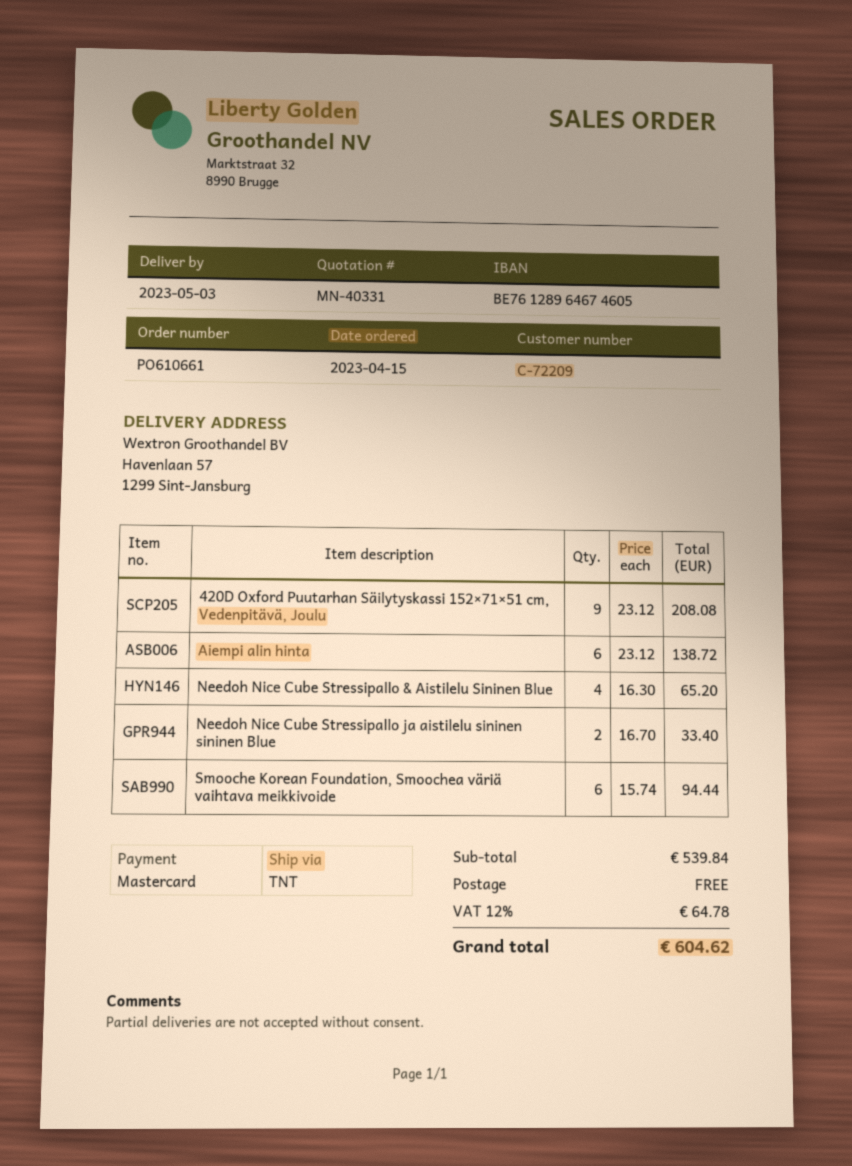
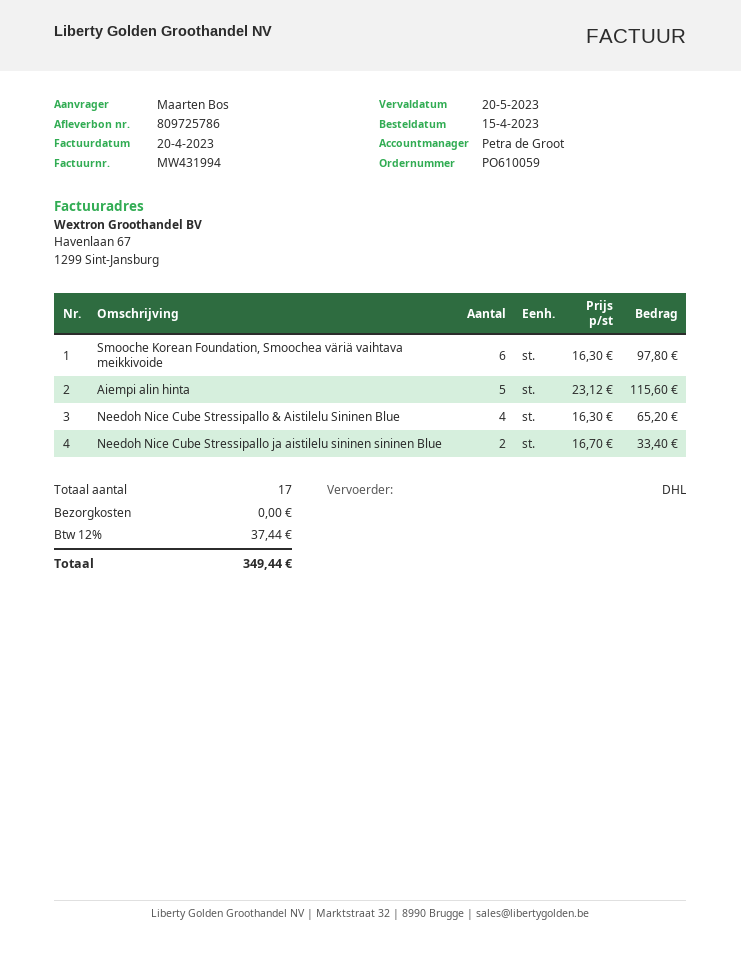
order number: PO610661 -> PO610059
shipping method: TNT -> DHL
420D Oxford Puutarhan Säilytyskassi 152×71×51 cm, Vedenpitävä, Joulu: 9 x 23.12 = 208.08 -> none
Aiempi alin hinta: 6 x 23.12 = 138.72 -> 5 x 23.12 = 115.60
Smooche Korean Foundation, Smoochea väriä vaihtava meikkivoide: 6 x 15.74 = 94.44 -> 6 x 16.30 = 97.80
tax: 12% = 64.78 -> 12% = 37.44
total: 604.62 -> 349.44

